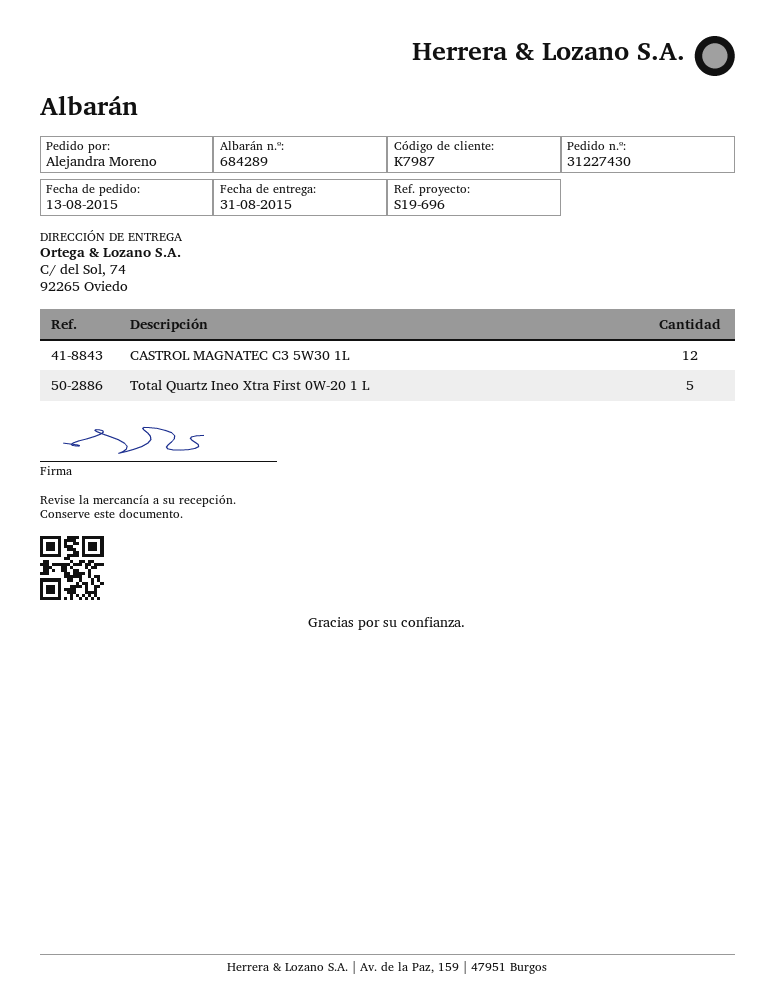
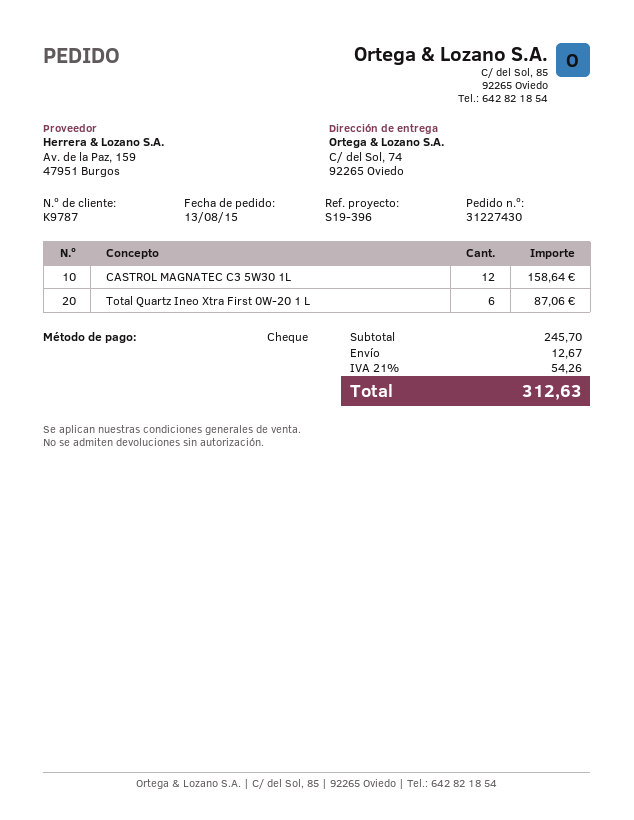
customer number: K7987 -> K9787
reference: S19-696 -> S19-396
Total Quartz Ineo Xtra First 0W-20 1 L: 5 -> 6

